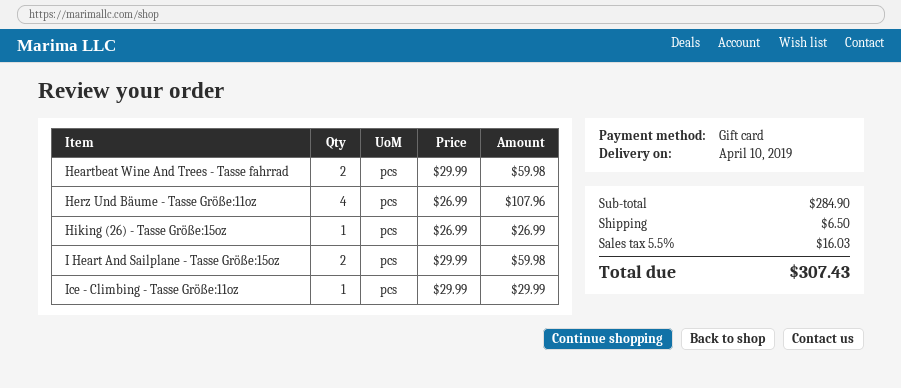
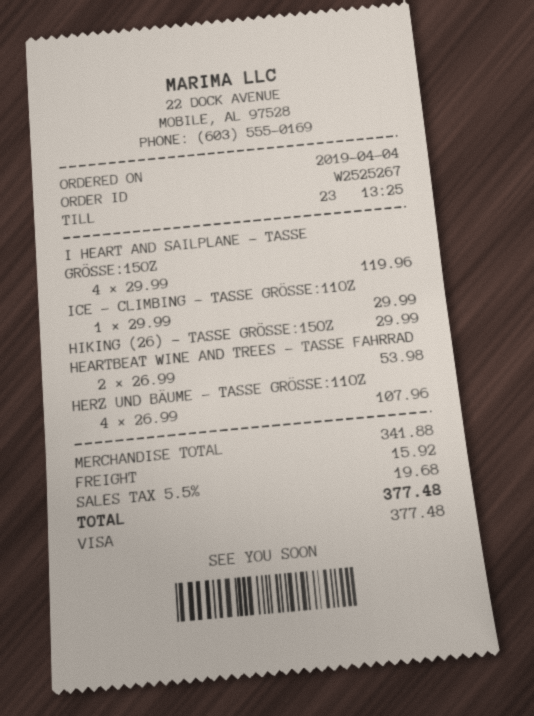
payment method: gift card -> Visa
Heartbeat Wine And Trees - Tasse fahrrad: 2 x 29.99 = 59.98 -> 2 x 26.99 = 53.98
Hiking (26) - Tasse Größe:15oz: 1 x 26.99 = 26.99 -> 1 x 29.99 = 29.99
I Heart And Sailplane - Tasse Größe:15oz: 2 x 29.99 = 59.98 -> 4 x 29.99 = 119.96
subtotal: 284.90 -> 341.88
shipping: 6.50 -> 15.92
tax: 5.5% = 16.03 -> 5.5% = 19.68
total: 307.43 -> 377.48

